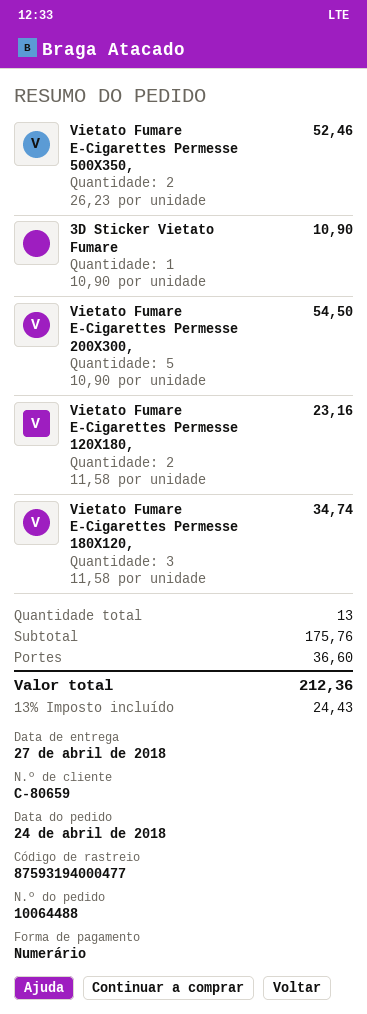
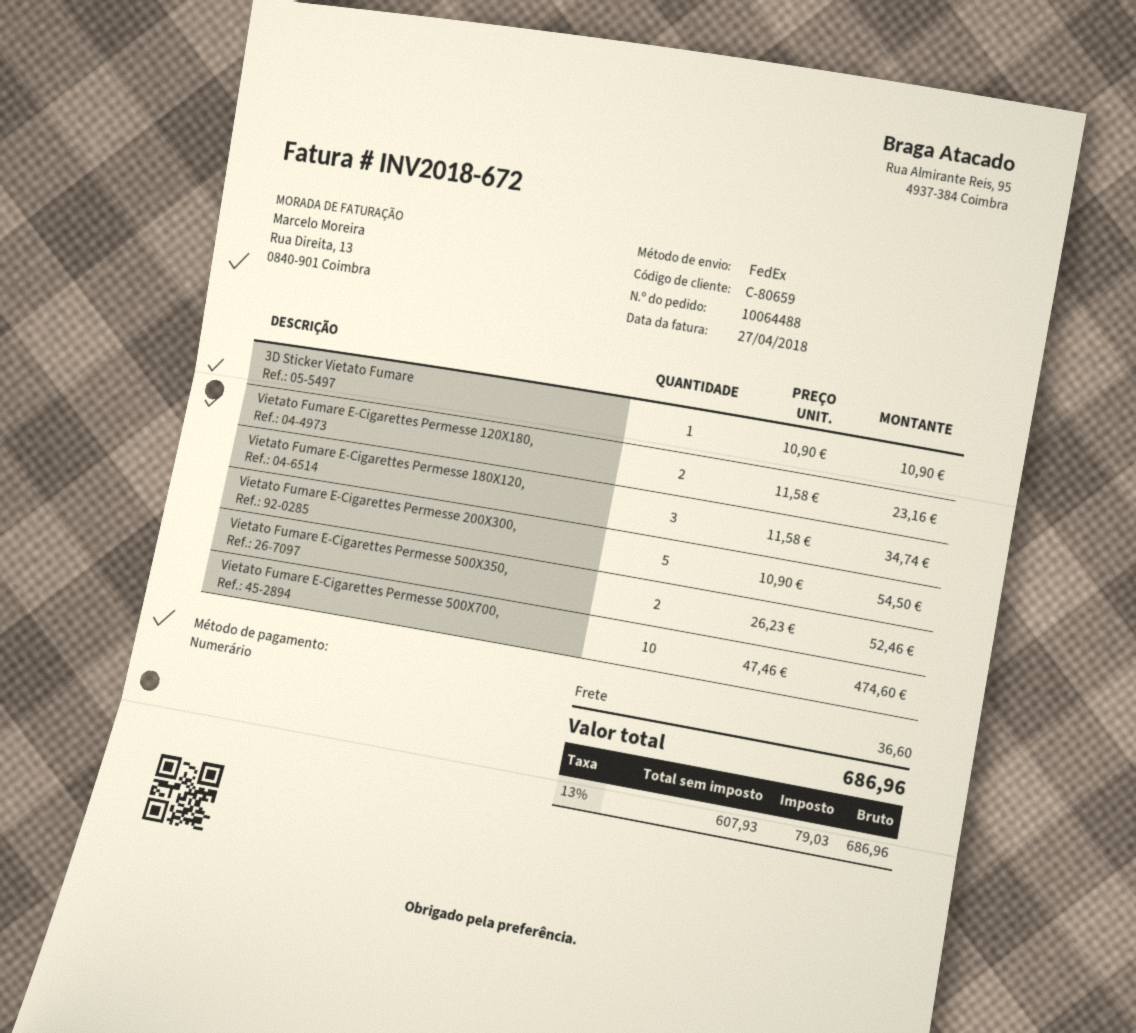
Vietato Fumare E-Cigarettes Permesse 500X700,: none -> 10 x 47.46 = 474.60
tax: 13% = 24.43 -> 13% = 79.03
total: 212.36 -> 686.96

